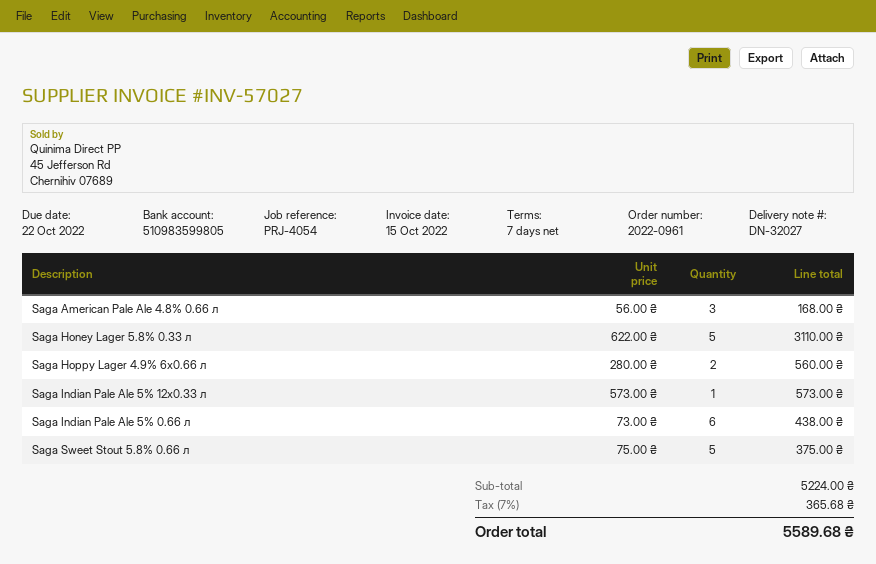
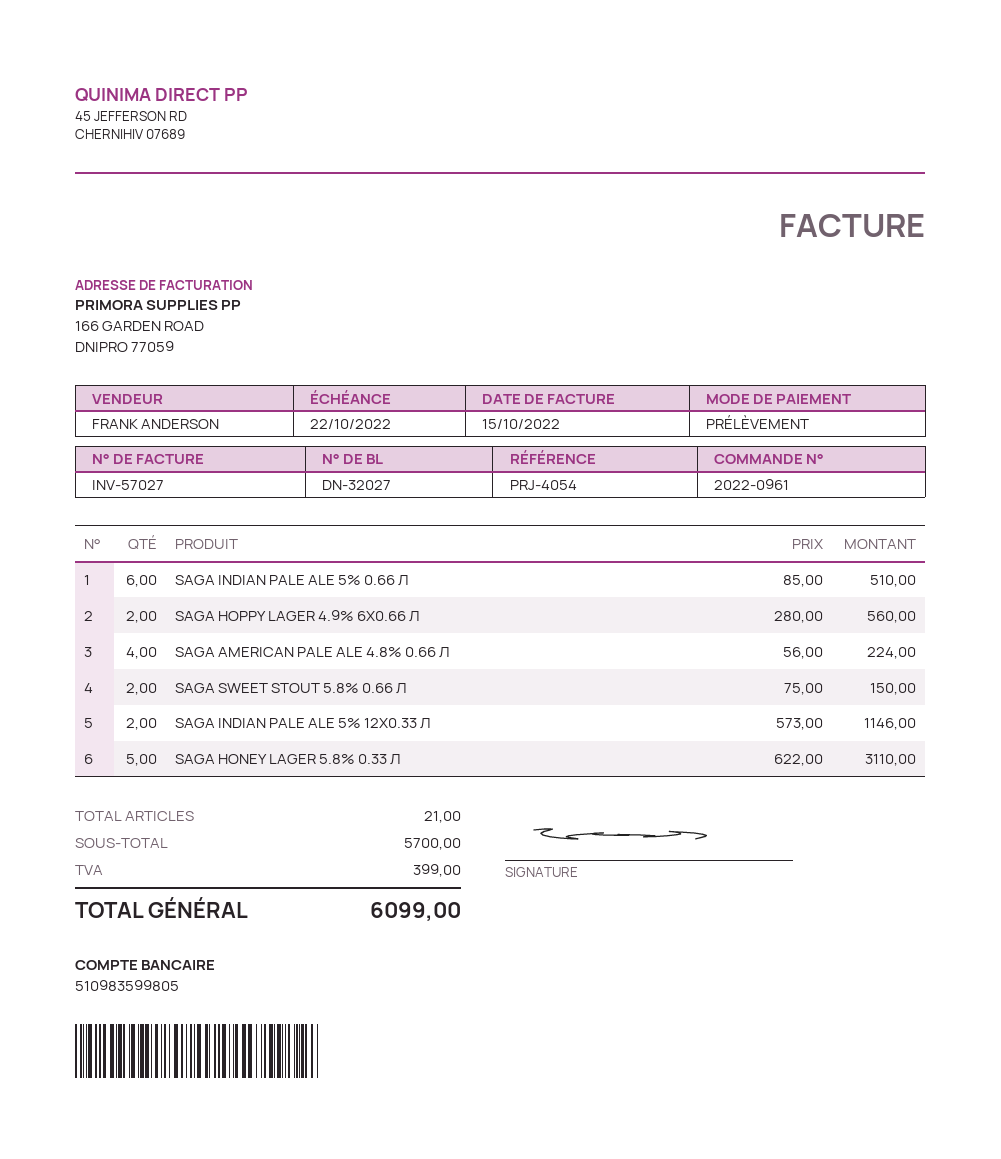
Saga American Pale Ale 4.8% 0.66 л: 3 x 56.00 = 168.00 -> 4 x 56.00 = 224.00
Saga Indian Pale Ale 5% 12x0.33 л: 1 x 573.00 = 573.00 -> 2 x 573.00 = 1146.00
Saga Indian Pale Ale 5% 0.66 л: 6 x 73.00 = 438.00 -> 6 x 85.00 = 510.00
Saga Sweet Stout 5.8% 0.66 л: 5 x 75.00 = 375.00 -> 2 x 75.00 = 150.00
subtotal: 5224.00 -> 5700.00
tax: 365.68 -> 399.00
total: 5589.68 -> 6099.00

